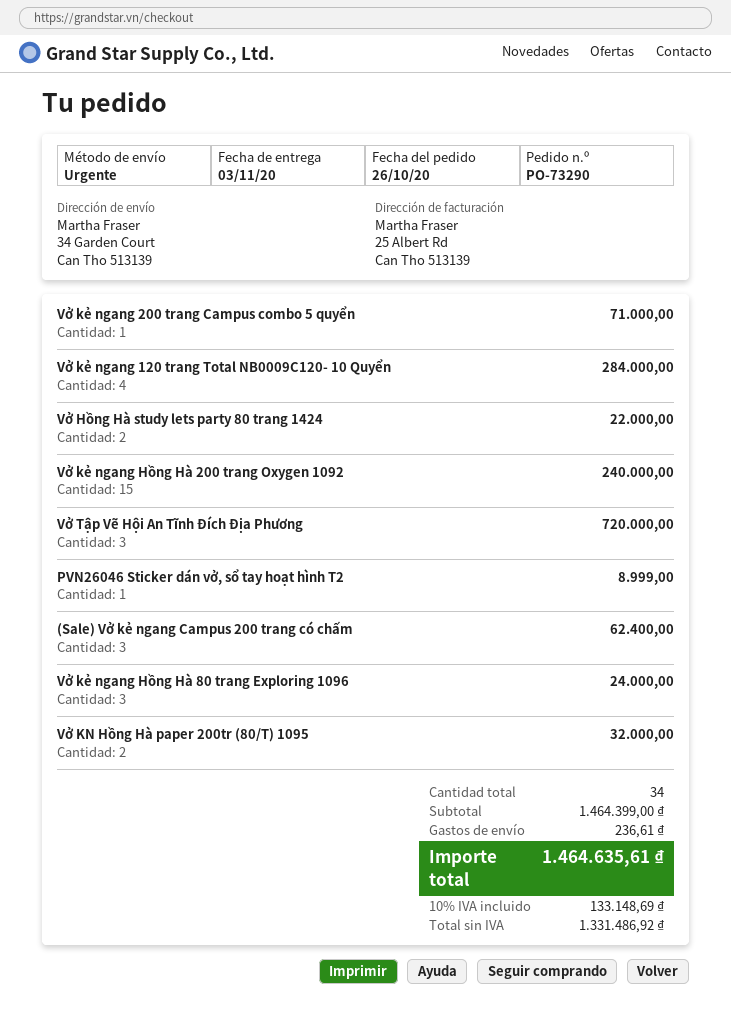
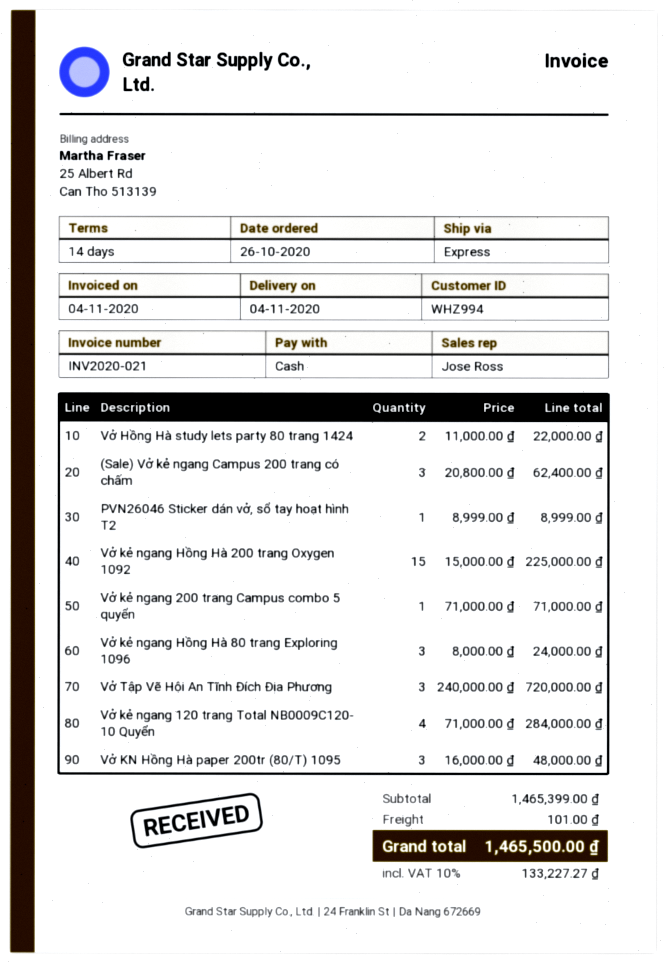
delivery date: 2020-11-03 -> 2020-11-04
Vở kẻ ngang Hồng Hà 200 trang Oxygen 1092: 15 for 240000.00 -> 15 for 225000.00
Vở KN Hồng Hà paper 200tr (80/T) 1095: 2 for 32000.00 -> 3 for 48000.00
subtotal: 1464399.00 -> 1465399.00
shipping: 236.61 -> 101.00
tax: 10% = 133148.69 -> 10% = 133227.27
total: 1464635.61 -> 1465500.00

